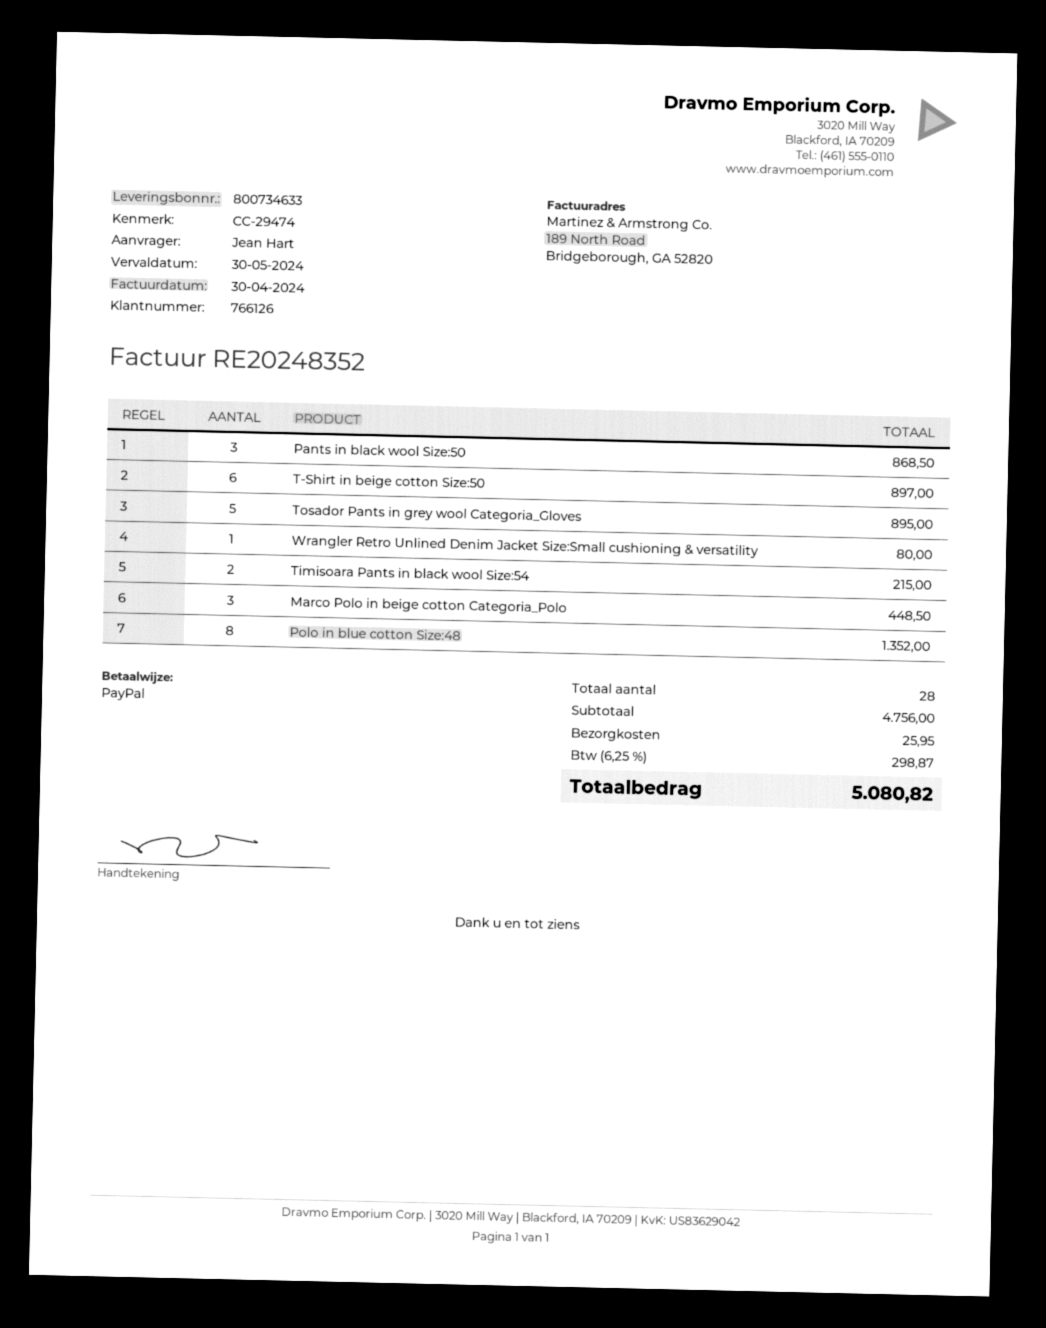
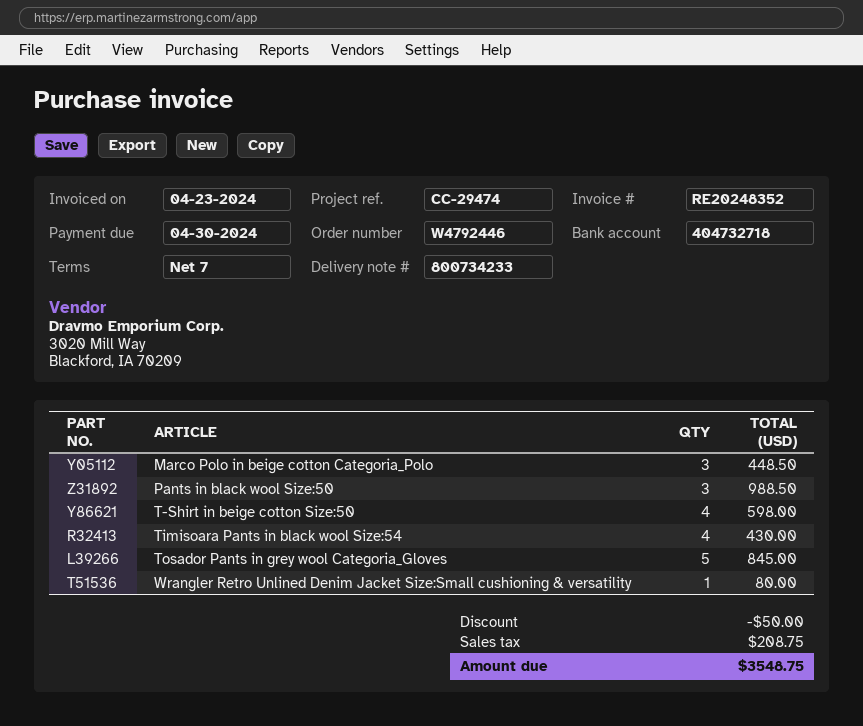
delivery note number: 800734633 -> 800734233
invoice date: 2024-04-30 -> 2024-04-23
due date: 2024-05-30 -> 2024-04-30
Pants in black wool Size:50: 3 for 868.50 -> 3 for 988.50
T-Shirt in beige cotton Size:50: 6 for 897.00 -> 4 for 598.00
Tosador Pants in grey wool Categoria_Gloves: 5 for 895.00 -> 5 for 845.00
Timisoara Pants in black wool Size:54: 2 for 215.00 -> 4 for 430.00
Polo in blue cotton Size:48: 8 for 1352.00 -> none
discount: none -> 50.00
shipping: 25.95 -> none
tax: 298.87 -> 208.75
total: 5080.82 -> 3548.75

